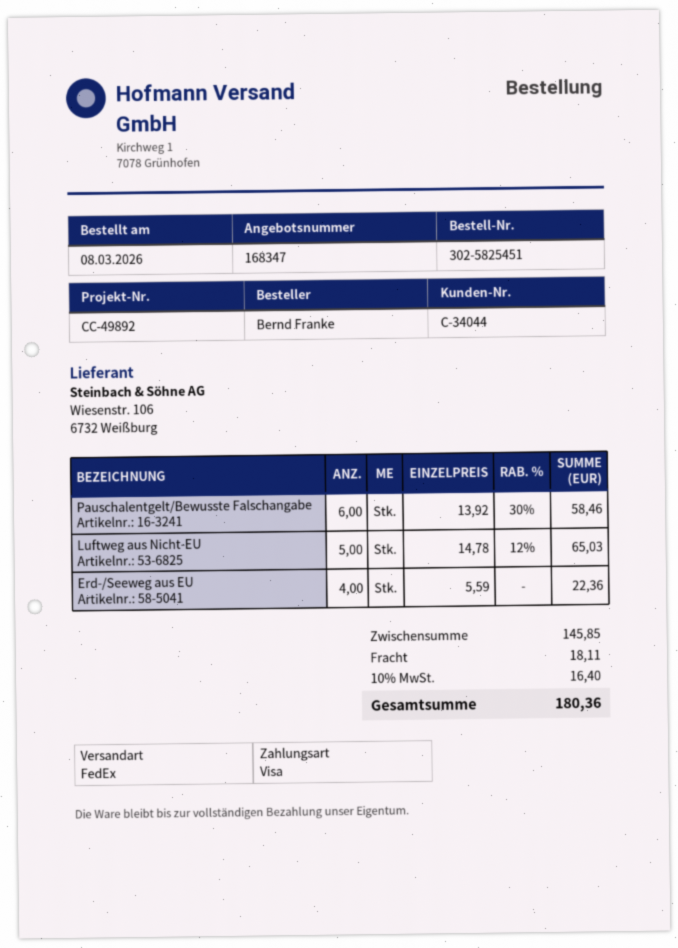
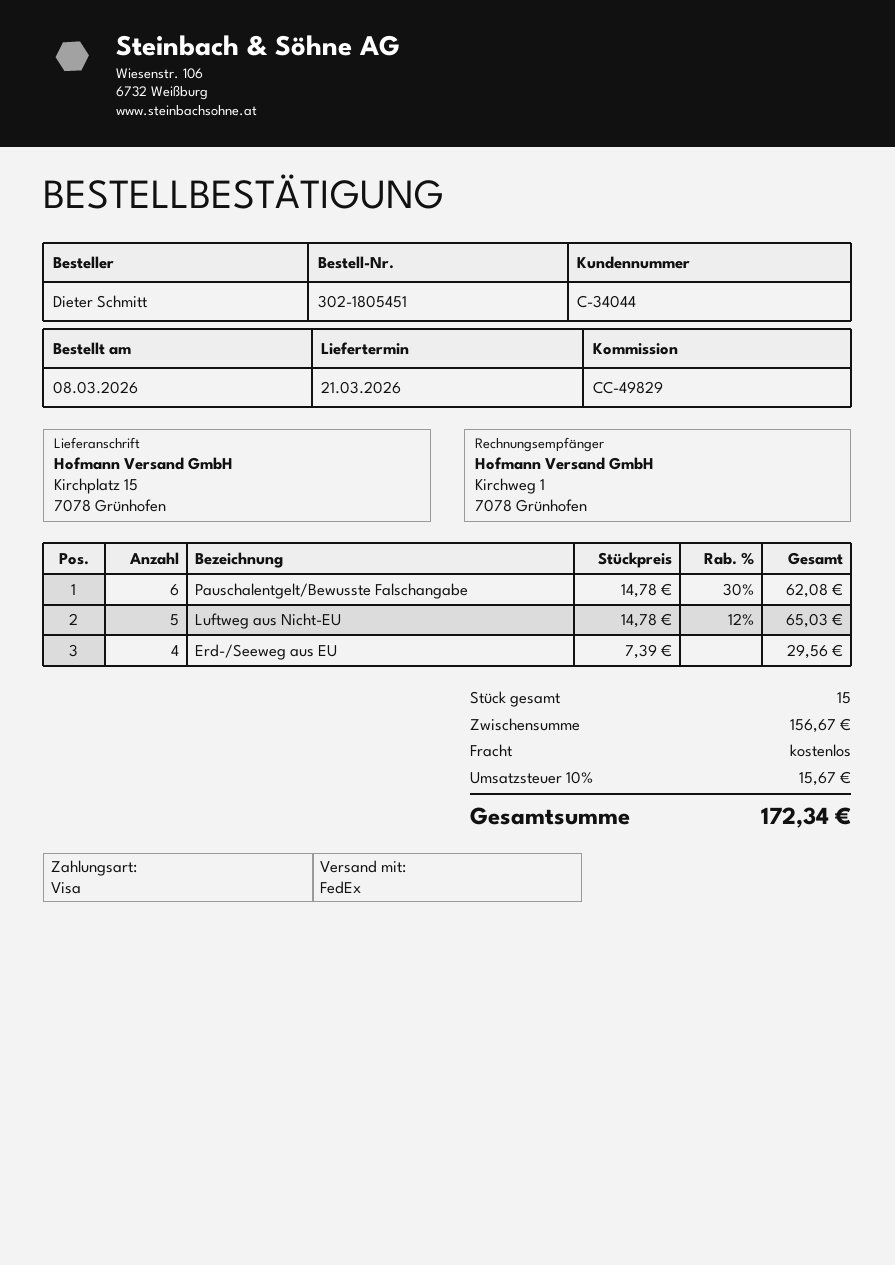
order number: 302-5825451 -> 302-1805451
reference: CC-49892 -> CC-49829
ordered by: Bernd Franke -> Dieter Schmitt
Pauschalentgelt/Bewusste Falschangabe: 6 x 13.92 - 30% = 58.46 -> 6 x 14.78 - 30% = 62.08
Erd-/Seeweg aus EU: 4 x 5.59 = 22.36 -> 4 x 7.39 = 29.56
subtotal: 145.85 -> 156.67
shipping: 18.11 -> 0.00
tax: 10% = 16.40 -> 10% = 15.67
total: 180.36 -> 172.34

